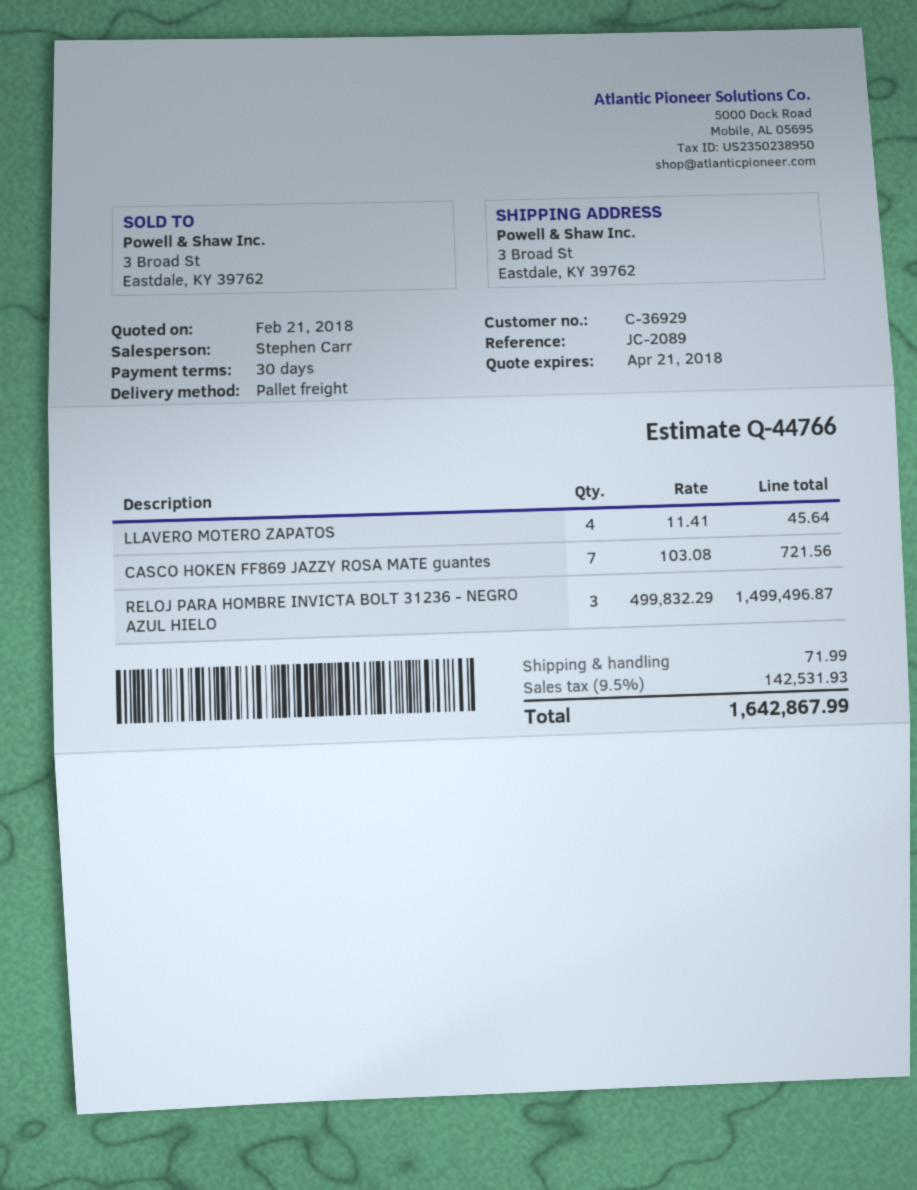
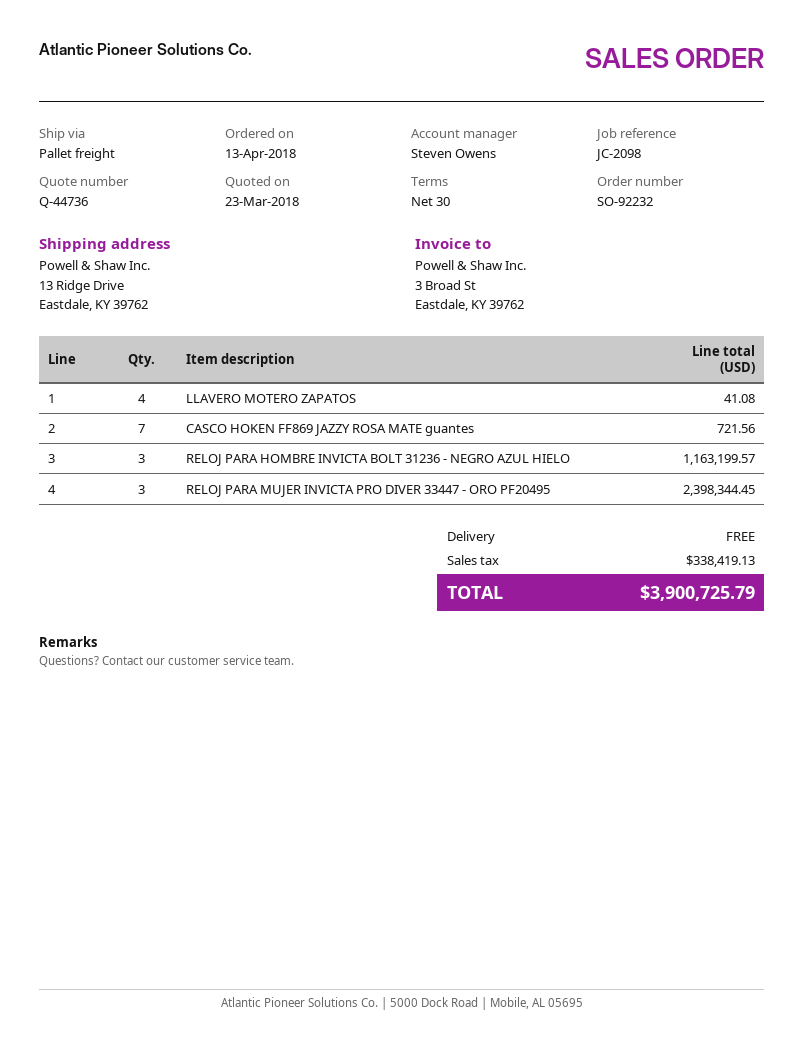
quote number: Q-44766 -> Q-44736
quote date: 2018-02-21 -> 2018-03-23
reference: JC-2089 -> JC-2098
sales rep: Stephen Carr -> Steven Owens
ship to: 3 Broad St, Eastdale, KY 39762 -> 13 Ridge Drive, Eastdale, KY 39762
LLAVERO MOTERO ZAPATOS: 4 for 45.64 -> 4 for 41.08
RELOJ PARA HOMBRE INVICTA BOLT 31236 - NEGRO AZUL HIELO: 3 for 1499496.87 -> 3 for 1163199.57
RELOJ PARA MUJER INVICTA PRO DIVER 33447 - ORO PF20495: none -> 3 for 2398344.45
shipping: 71.99 -> 0.00
tax: 142531.93 -> 338419.13
total: 1642867.99 -> 3900725.79

